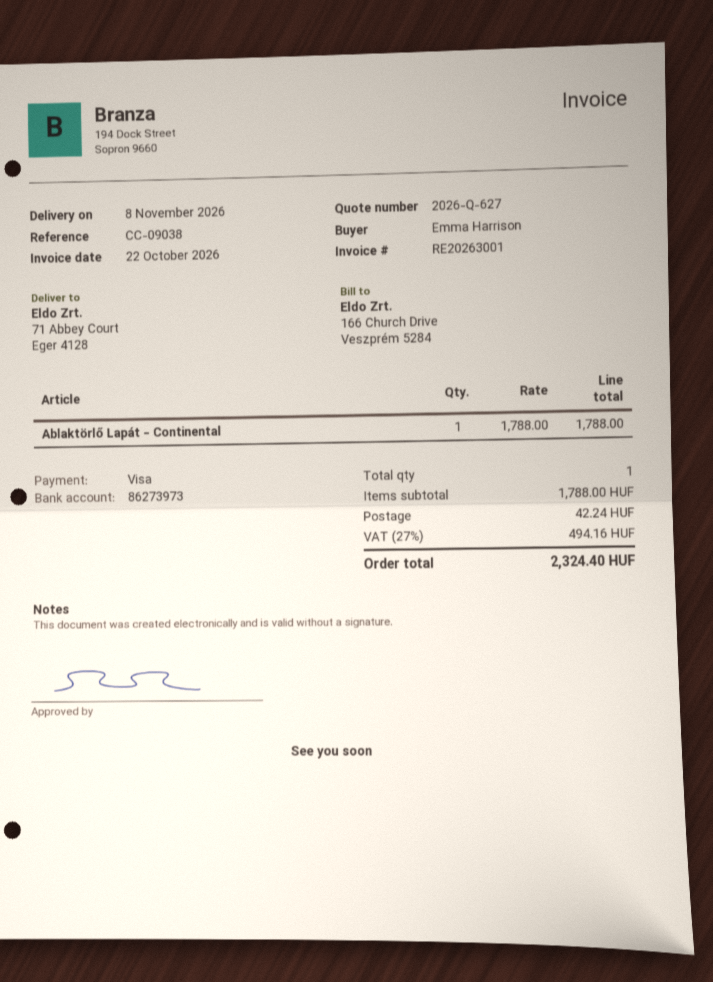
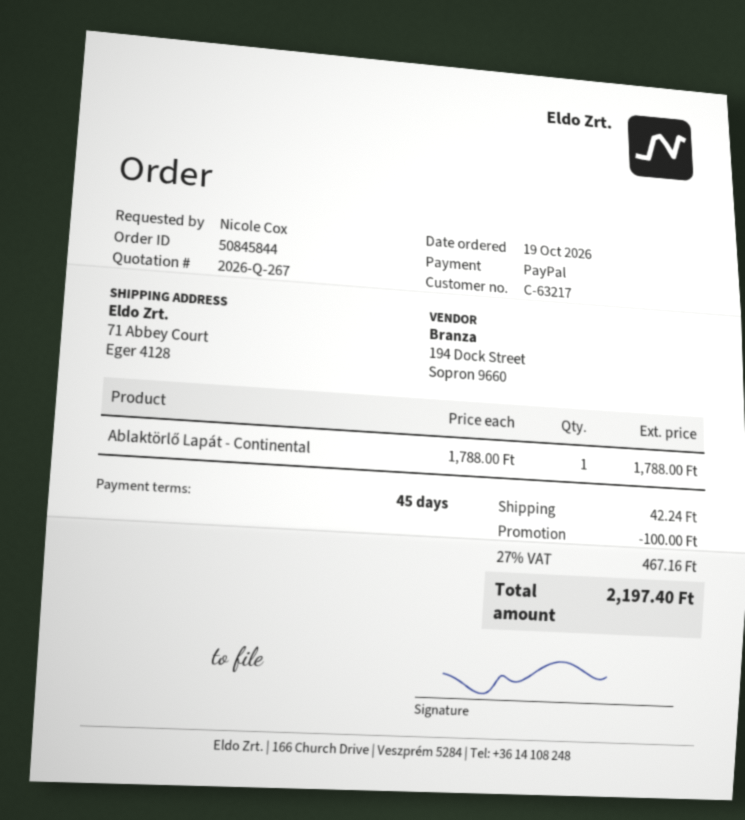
quote number: 2026-Q-627 -> 2026-Q-267
ordered by: Emma Harrison -> Nicole Cox
payment method: Visa -> PayPal
discount: none -> 100.00
tax: 27% = 494.16 -> 27% = 467.16
total: 2324.40 -> 2197.40

